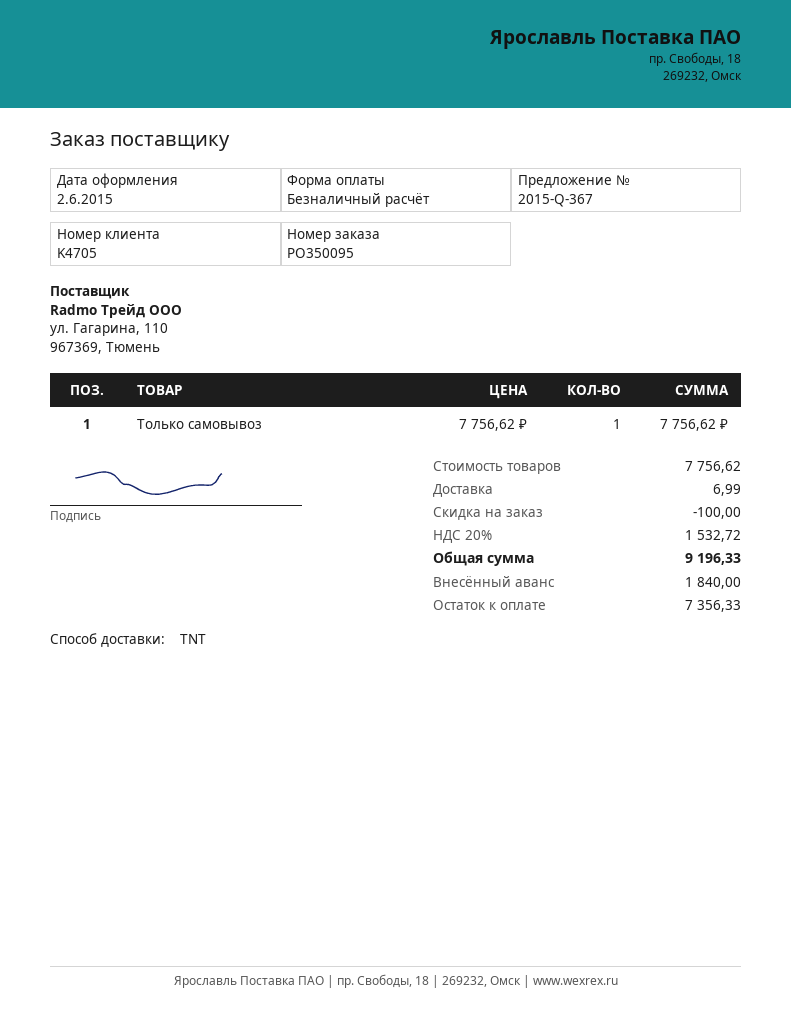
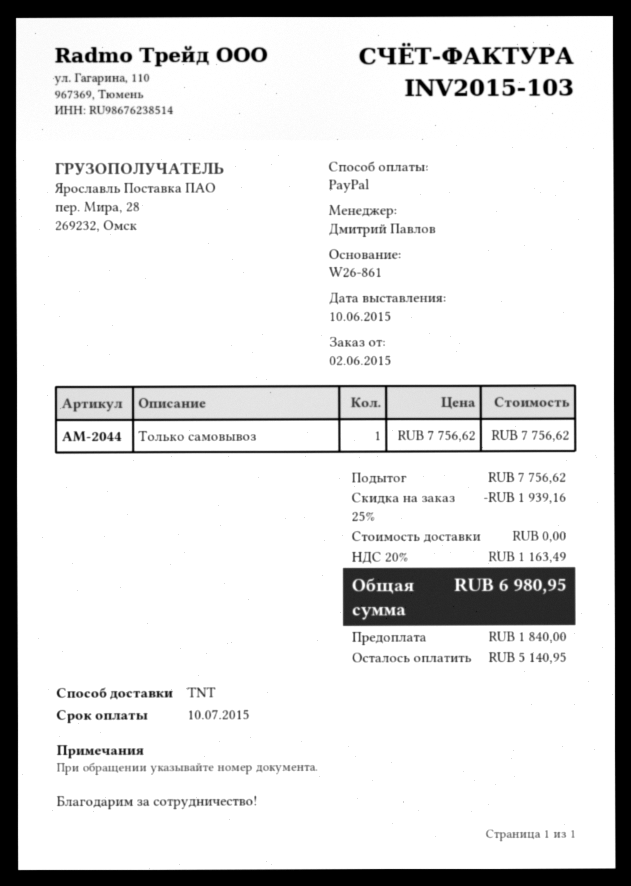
payment method: bank transfer -> PayPal
discount: 100.00 -> 1939.16
shipping: 6.99 -> 0.00
tax: 20% = 1532.72 -> 20% = 1163.49
total: 9196.33 -> 6980.95
balance: 7356.33 -> 5140.95

